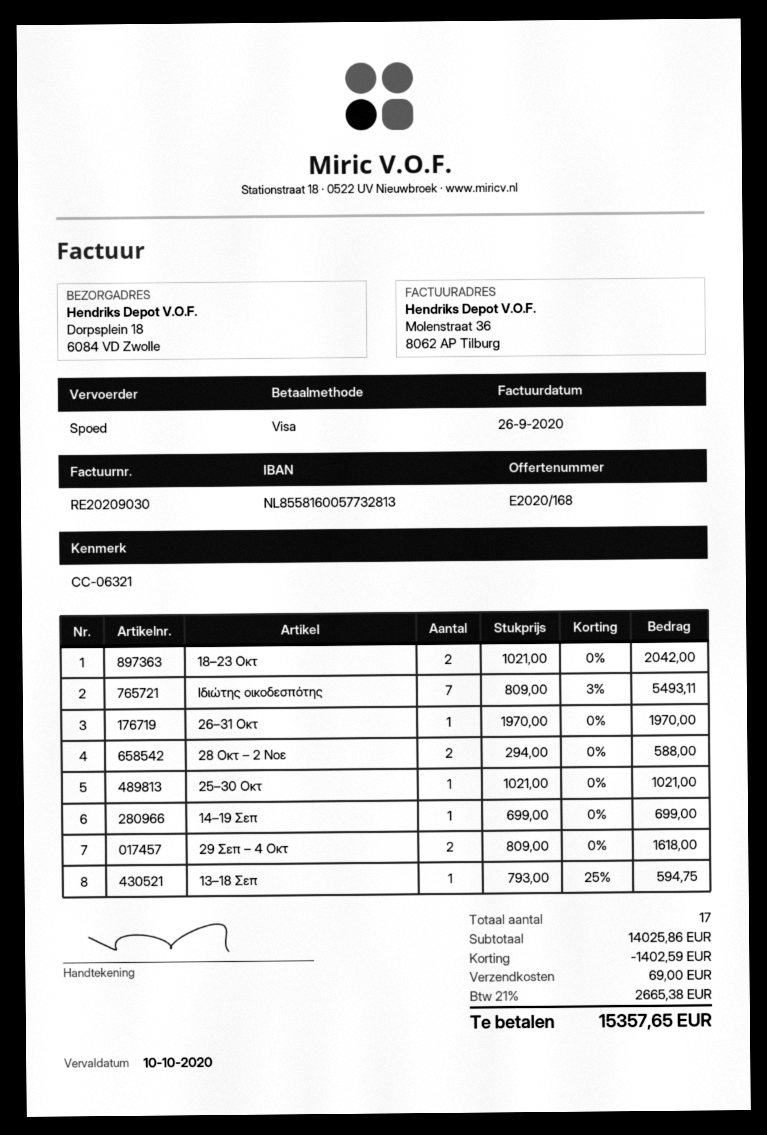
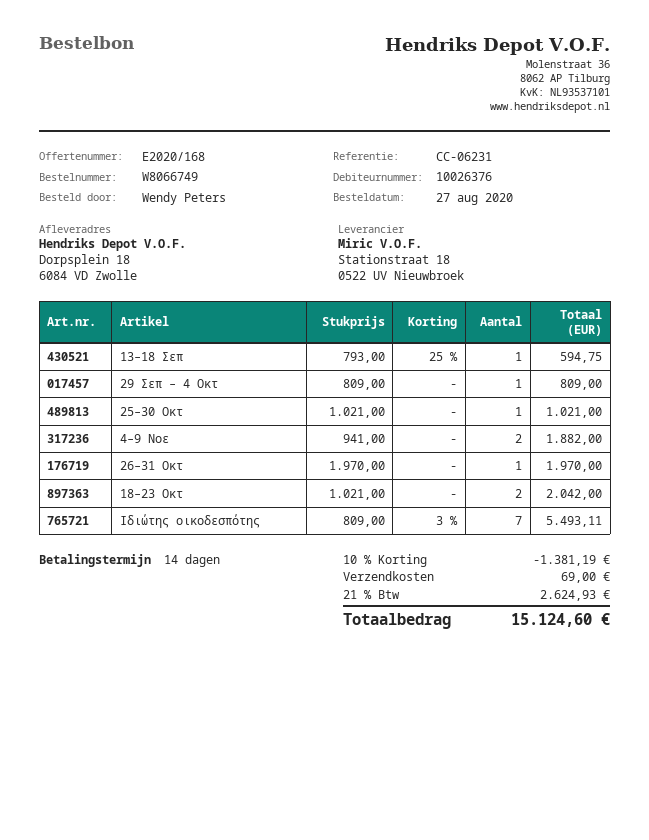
reference: CC-06321 -> CC-06231
28 Οκτ – 2 Νοε: 2 x 294.00 = 588.00 -> none
14–19 Σεπ: 1 x 699.00 = 699.00 -> none
29 Σεπ – 4 Οκτ: 2 x 809.00 = 1618.00 -> 1 x 809.00 = 809.00
4–9 Νοε: none -> 2 x 941.00 = 1882.00
discount: 1402.59 -> 1381.19
tax: 21% = 2665.38 -> 21% = 2624.93
total: 15357.65 -> 15124.60

